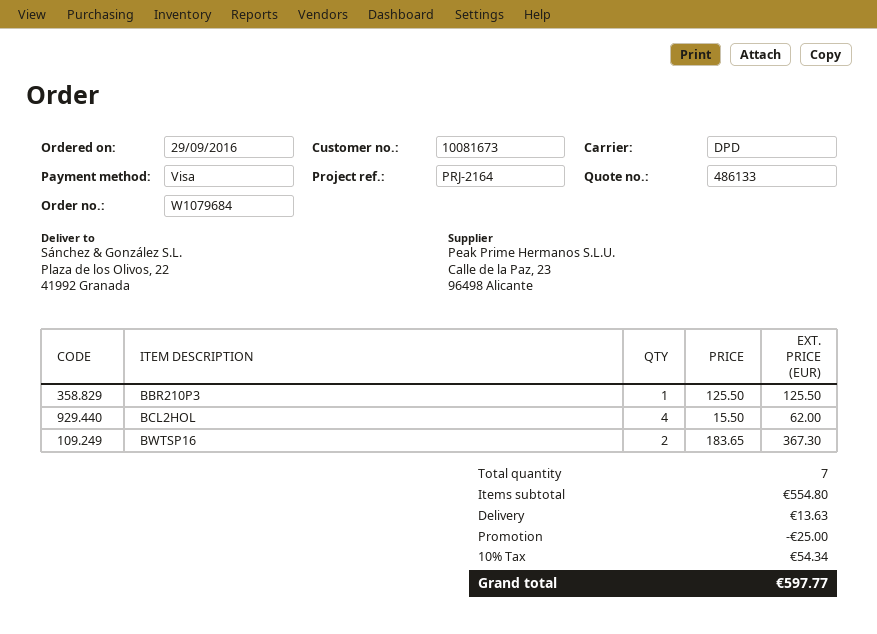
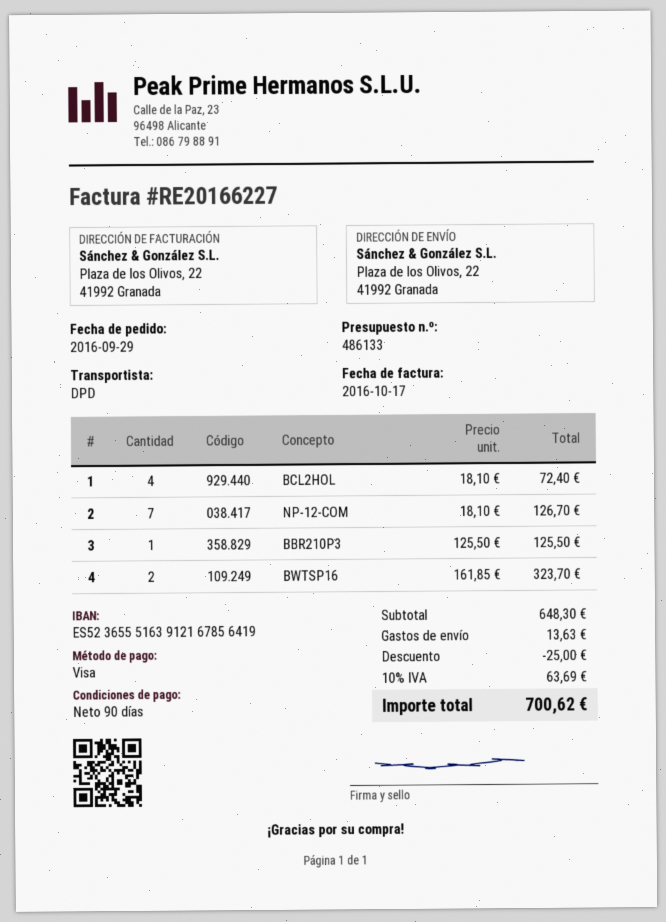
BCL2HOL: 4 x 15.50 = 62.00 -> 4 x 18.10 = 72.40
BWTSP16: 2 x 183.65 = 367.30 -> 2 x 161.85 = 323.70
NP-12-COM: none -> 7 x 18.10 = 126.70
subtotal: 554.80 -> 648.30
tax: 10% = 54.34 -> 10% = 63.69
total: 597.77 -> 700.62

